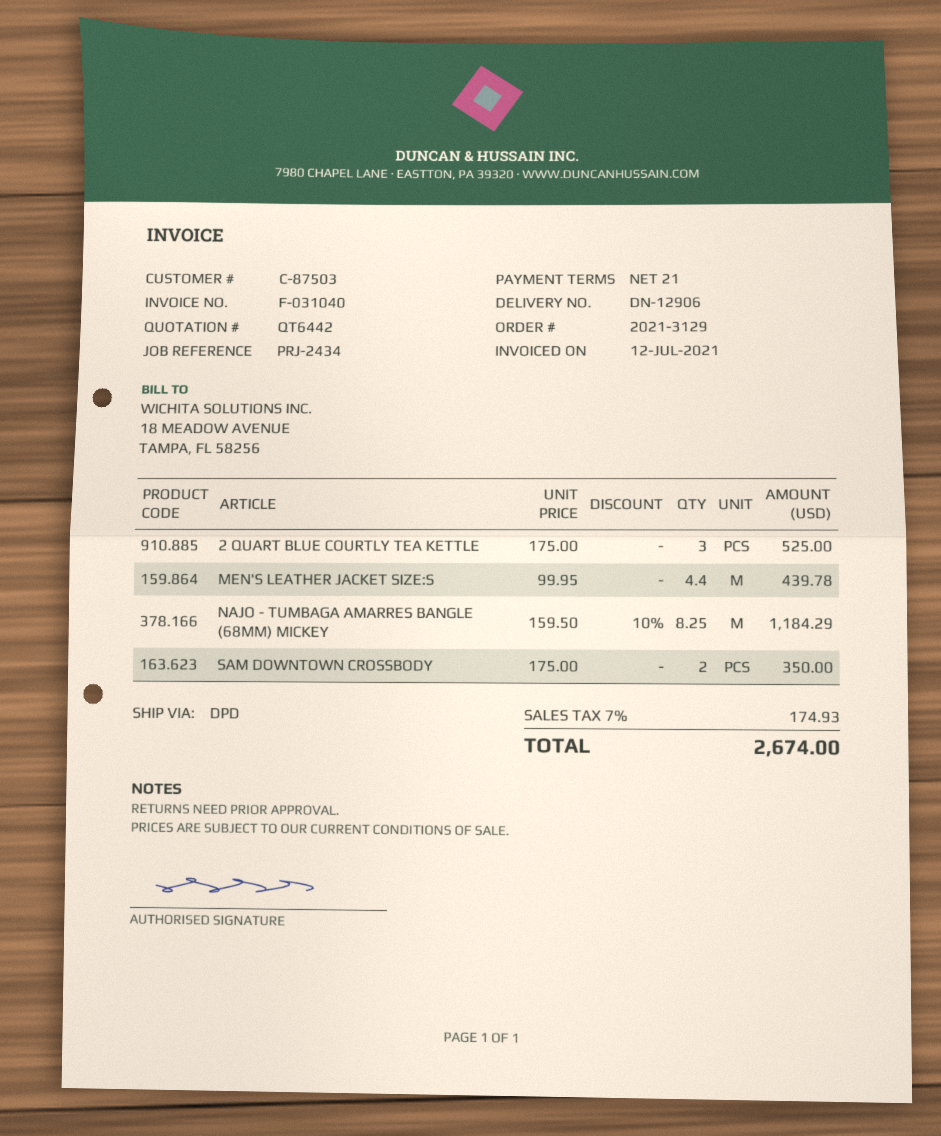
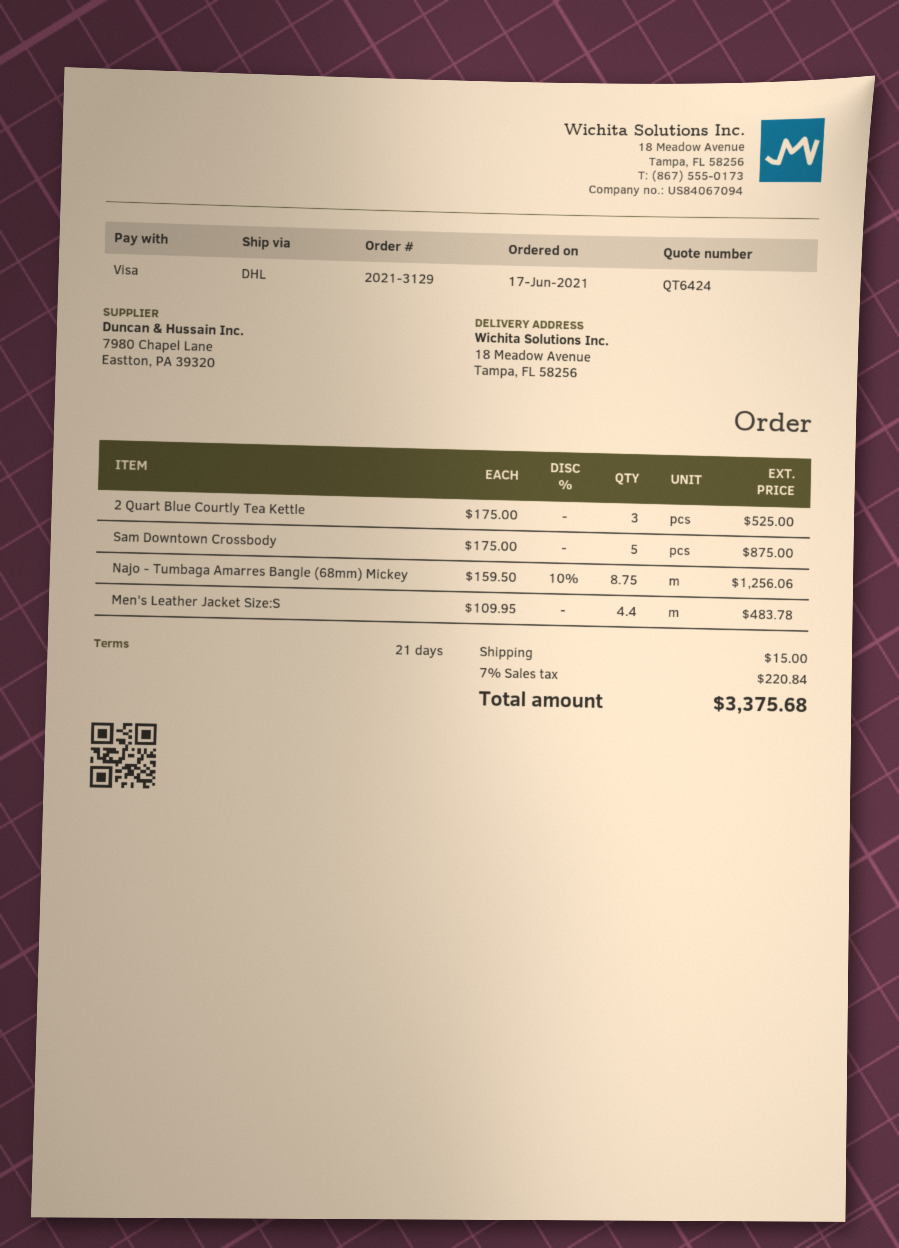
quote number: QT6442 -> QT6424
shipping method: DPD -> DHL
MEN'S LEATHER JACKET SIZE:S: 4.4 x 99.95 = 439.78 -> 4.4 x 109.95 = 483.78
NAJO - TUMBAGA AMARRES BANGLE (68MM) MICKEY: 8.25 x 159.50 - 10% = 1184.29 -> 8.75 x 159.50 - 10% = 1256.06
SAM DOWNTOWN CROSSBODY: 2 x 175.00 = 350.00 -> 5 x 175.00 = 875.00
shipping: none -> 15.00
tax: 7% = 174.93 -> 7% = 220.84
total: 2674.00 -> 3375.68

